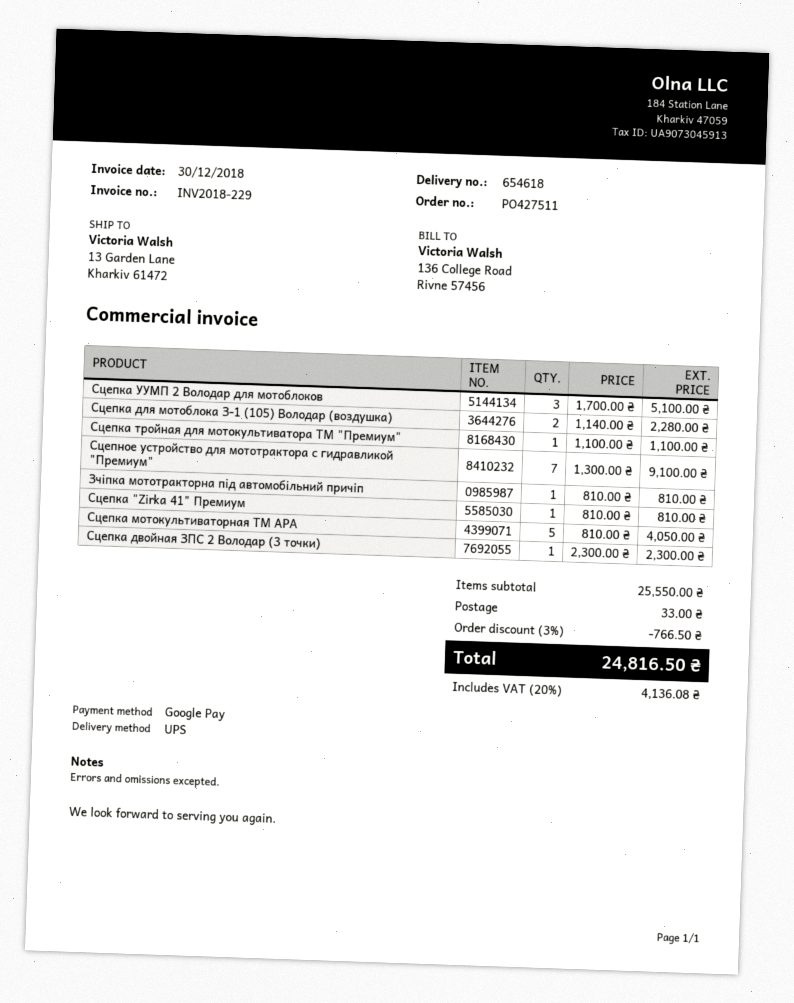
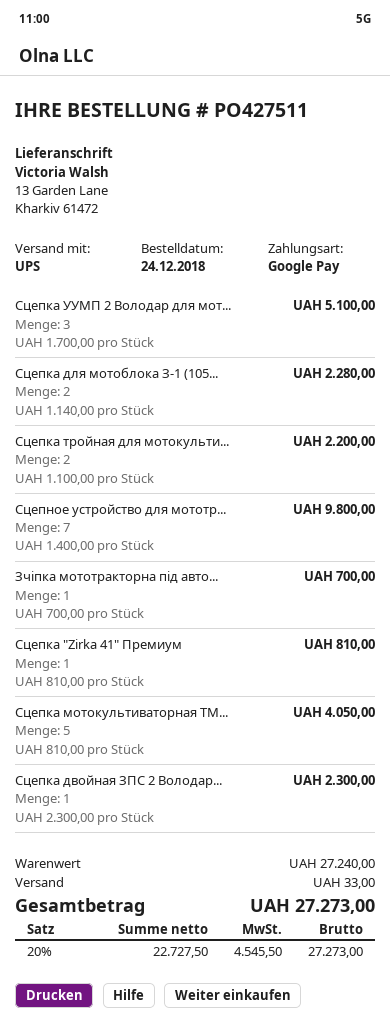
Сцепка тройная для мотокультиватора ТМ "Премиум": 1 x 1100.00 = 1100.00 -> 2 x 1100.00 = 2200.00
Сцепное устройство для мототрактора с гидравликой "Премиум": 7 x 1300.00 = 9100.00 -> 7 x 1400.00 = 9800.00
Зчіпка мототракторна під автомобільний причіп: 1 x 810.00 = 810.00 -> 1 x 700.00 = 700.00
subtotal: 25550.00 -> 27240.00
discount: 3% = 766.50 -> none
tax: 20% = 4136.08 -> 20% = 4545.50
total: 24816.50 -> 27273.00

